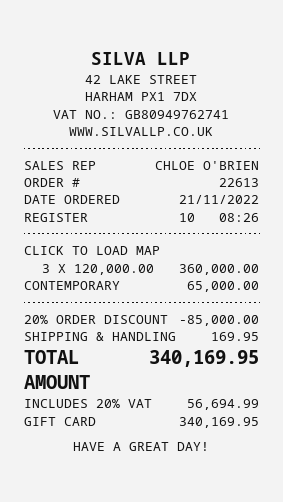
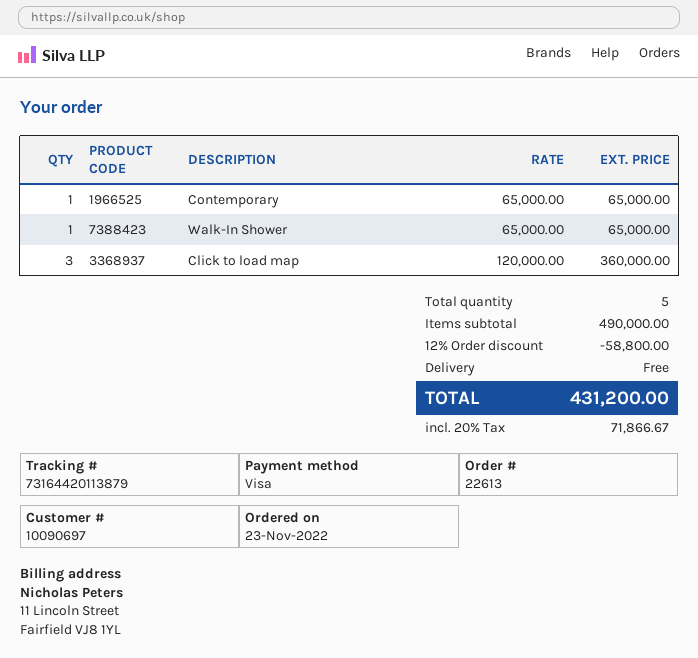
order date: 2022-11-21 -> 2022-11-23
payment method: gift card -> Visa
Walk-In Shower: none -> 1 x 65000.00 = 65000.00
discount: 20% = 85000.00 -> 12% = 58800.00
shipping: 169.95 -> 0.00
tax: 20% = 56694.99 -> 20% = 71866.67
total: 340169.95 -> 431200.00

